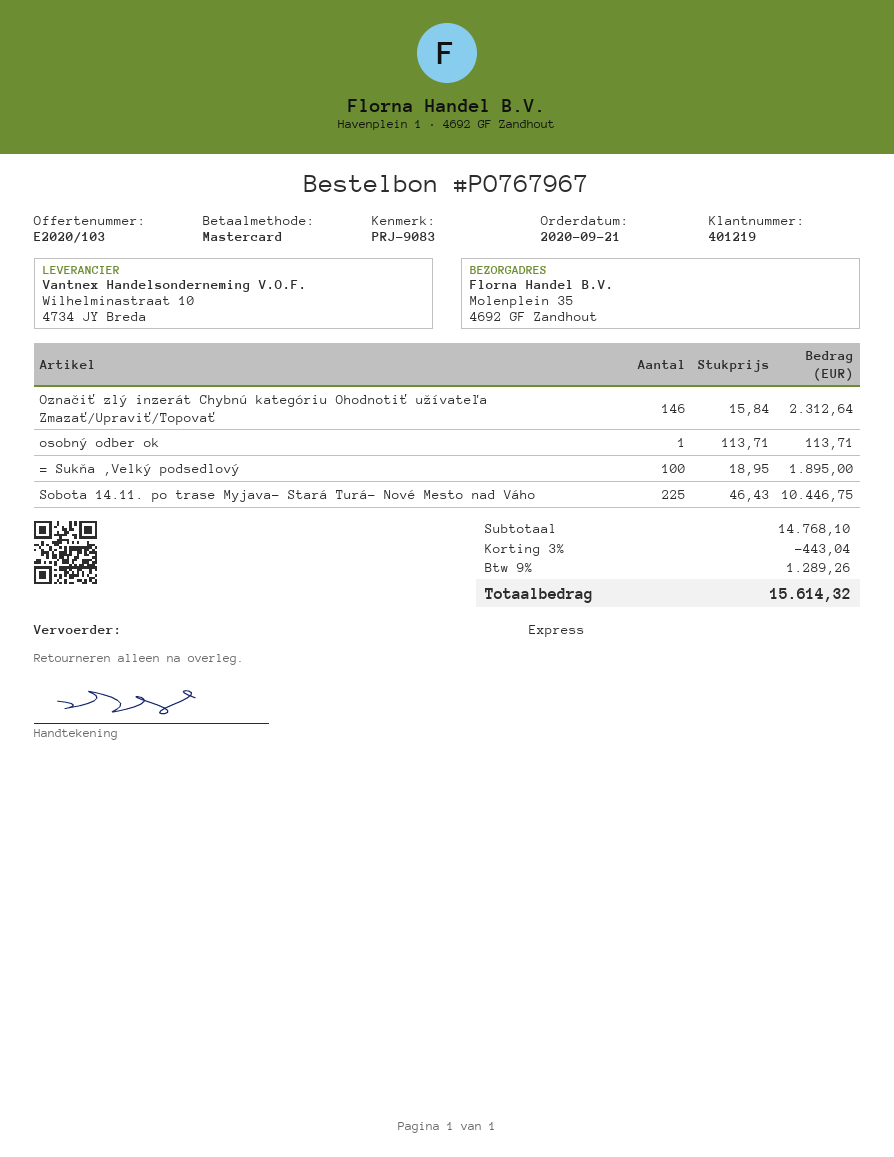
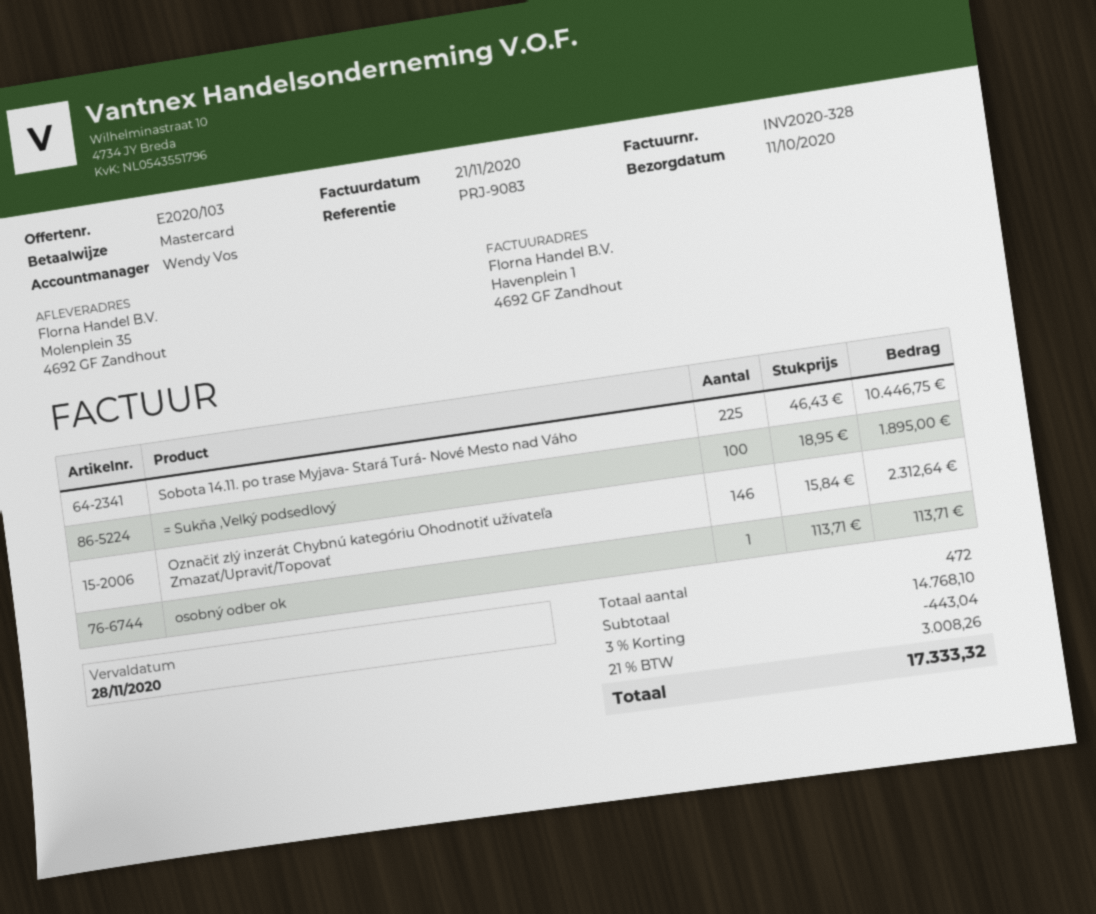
tax: 9% = 1289.26 -> 21% = 3008.26
total: 15614.32 -> 17333.32

